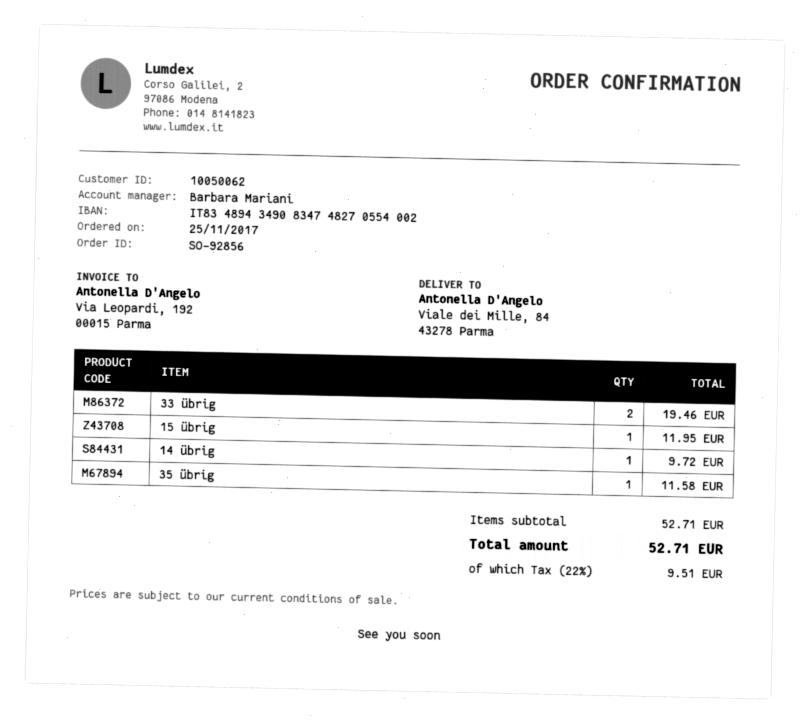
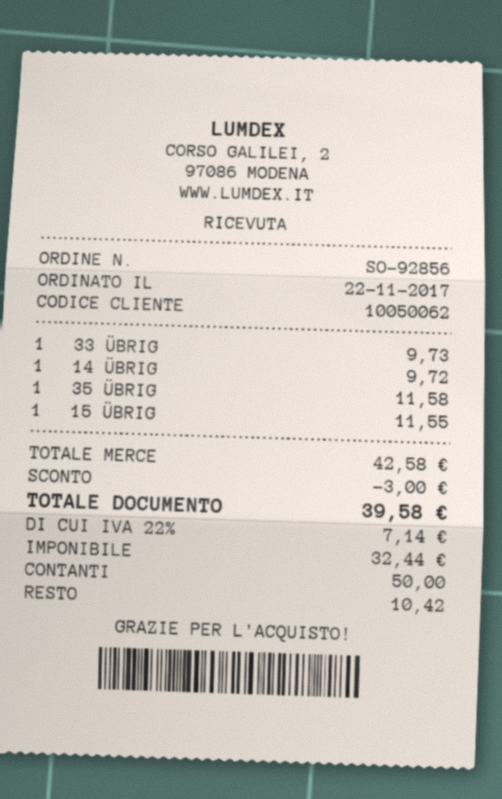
order date: 2017-11-25 -> 2017-11-22
33 übrig: 2 for 19.46 -> 1 for 9.73
15 übrig: 1 for 11.95 -> 1 for 11.55
subtotal: 52.71 -> 42.58
discount: none -> 3.00
tax: 22% = 9.51 -> 22% = 7.14
total: 52.71 -> 39.58

